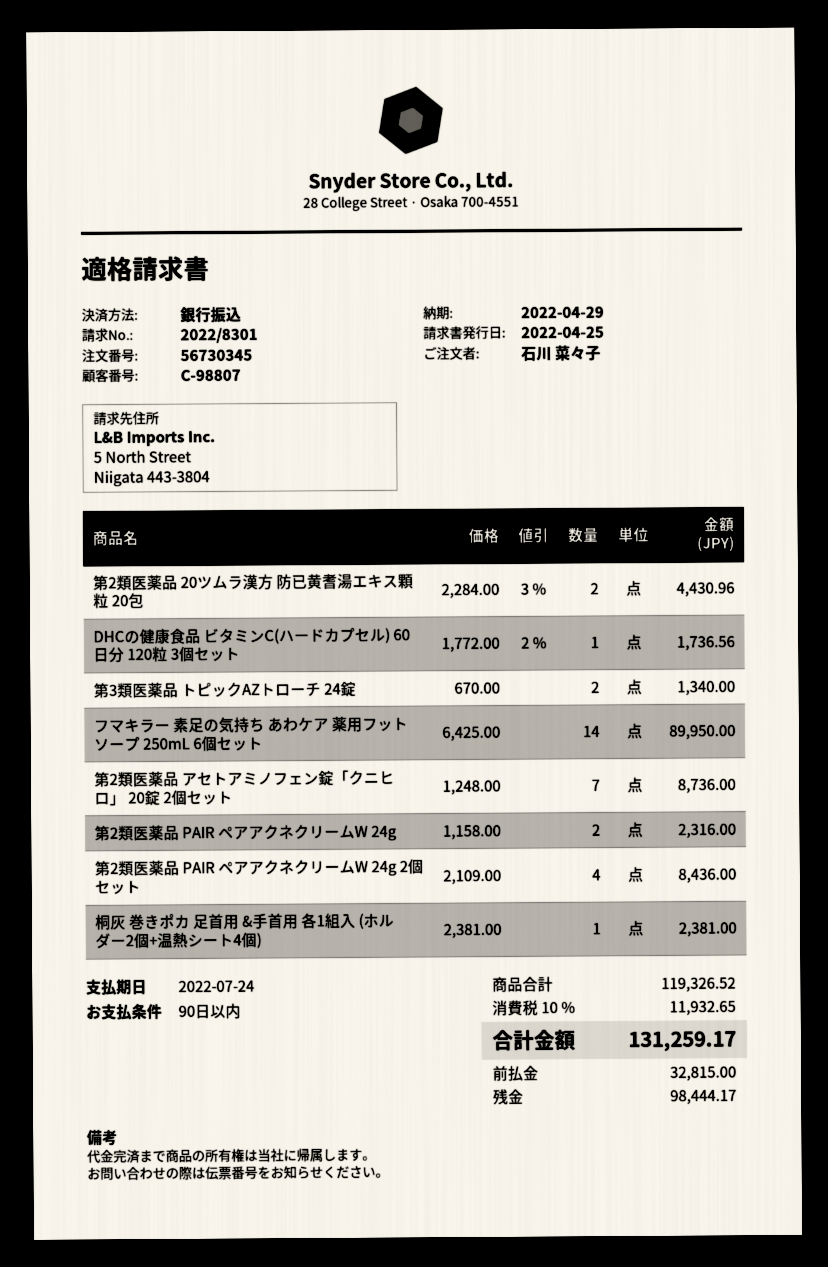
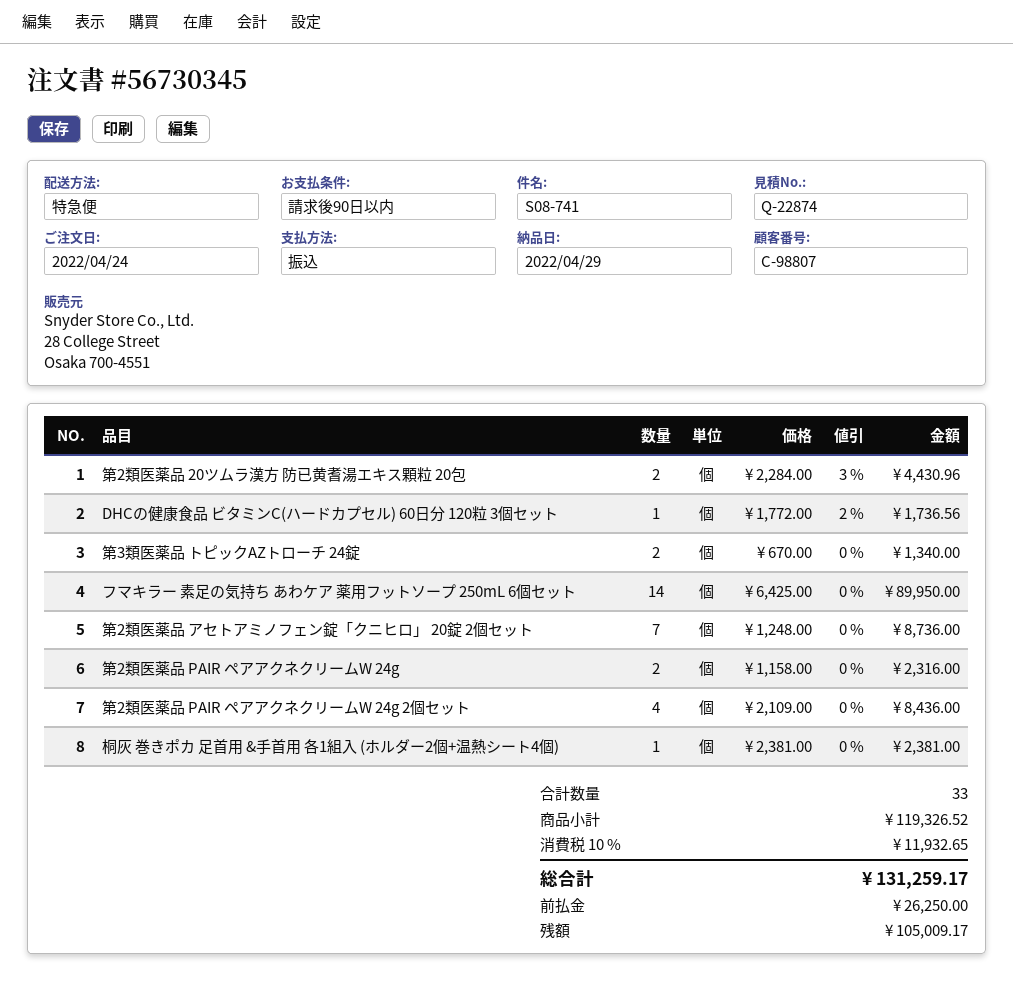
deposit: 32815.00 -> 26250.00
balance: 98444.17 -> 105009.17

